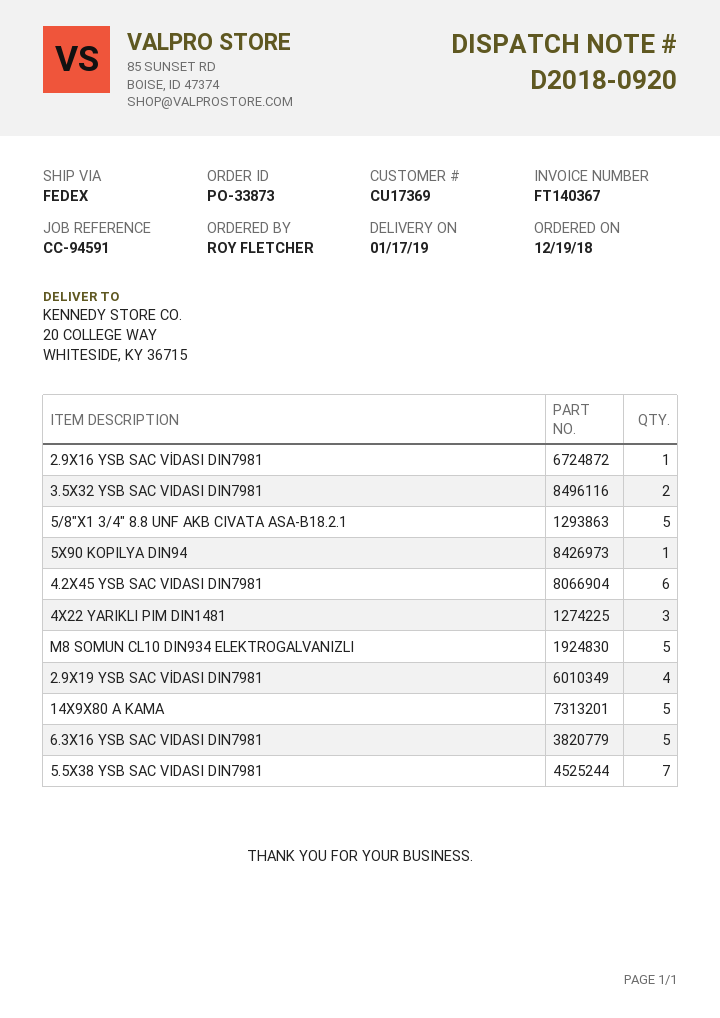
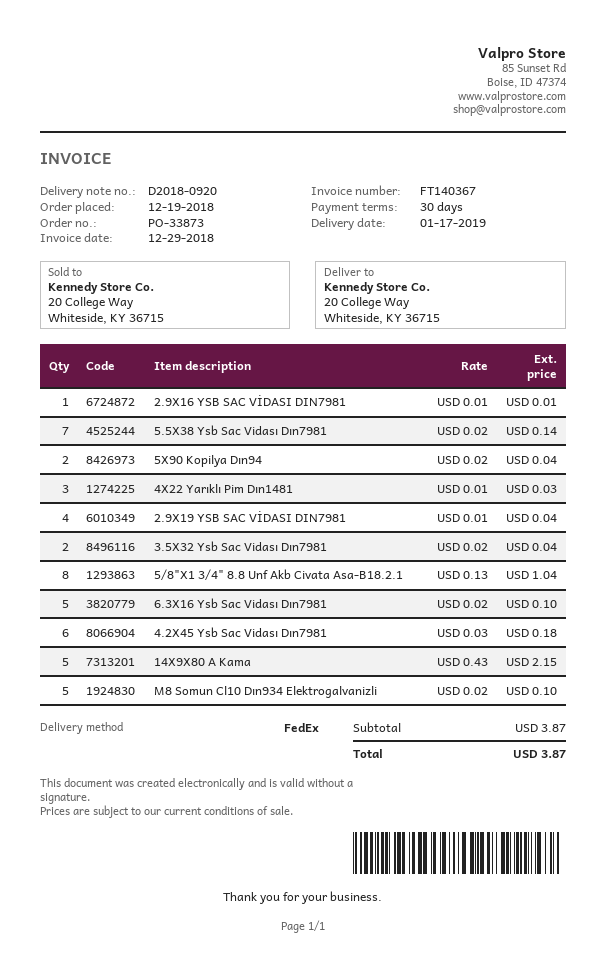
5/8"X1 3/4" 8.8 UNF AKB CIVATA ASA-B18.2.1: 5 -> 8
5X90 KOPILYA DIN94: 1 -> 2

